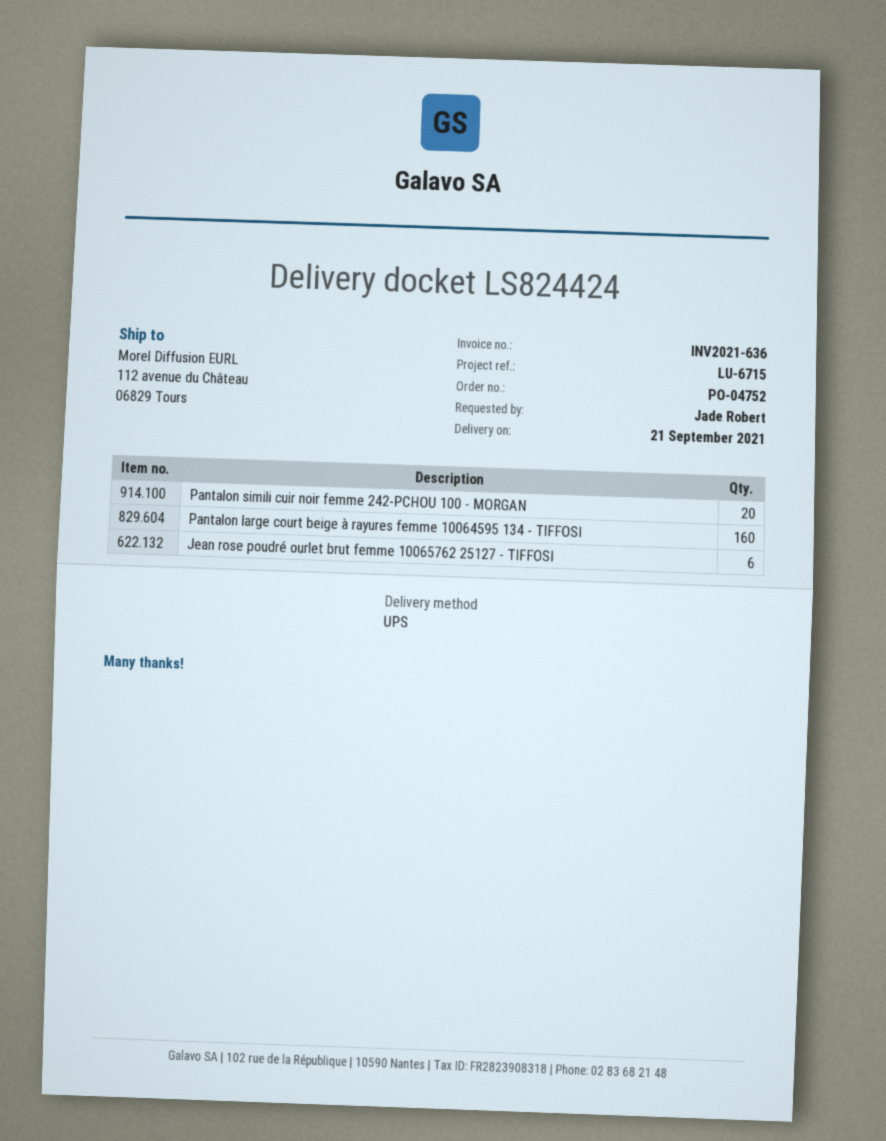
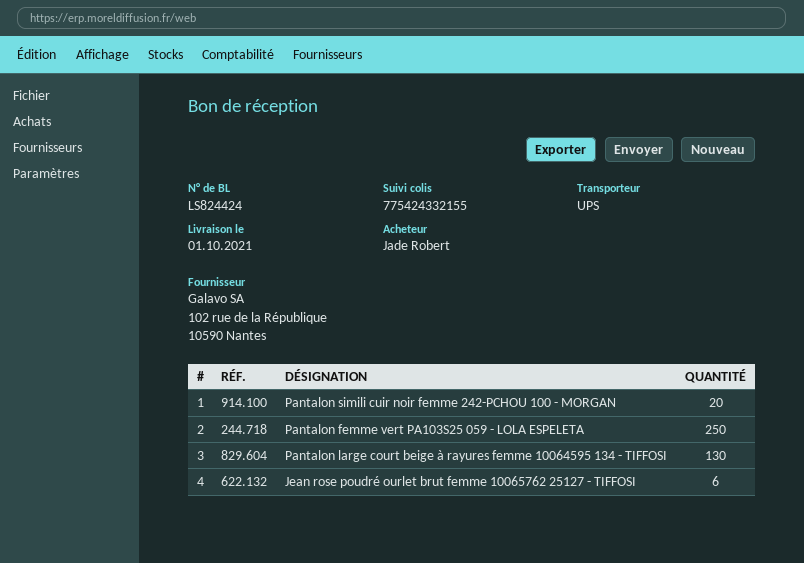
delivery date: 2021-09-21 -> 2021-10-01
Pantalon large court beige à rayures femme 10064595 134 - TIFFOSI: 160 -> 130
Pantalon femme vert PA103S25 059 - LOLA ESPELETA: none -> 250

